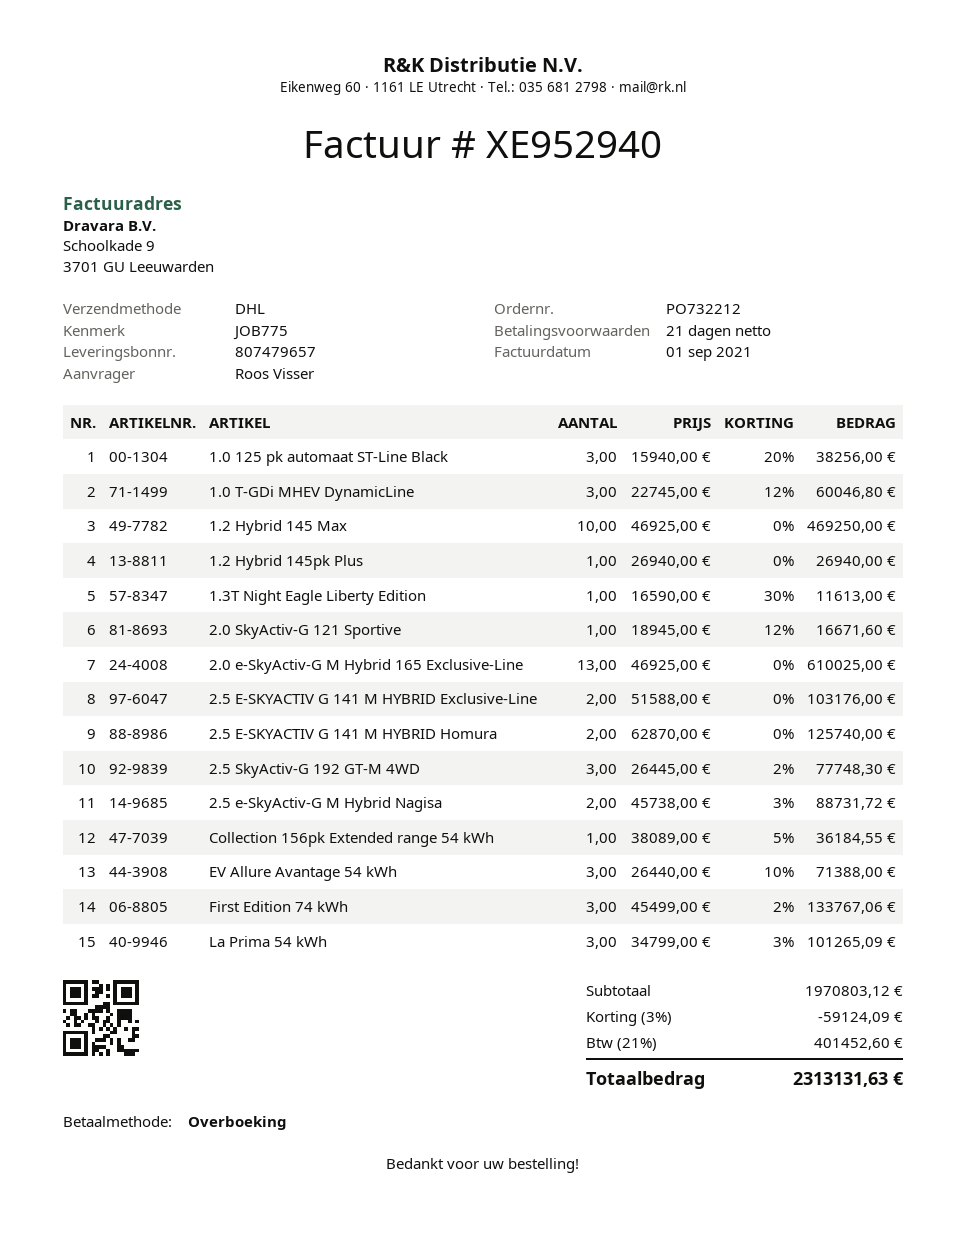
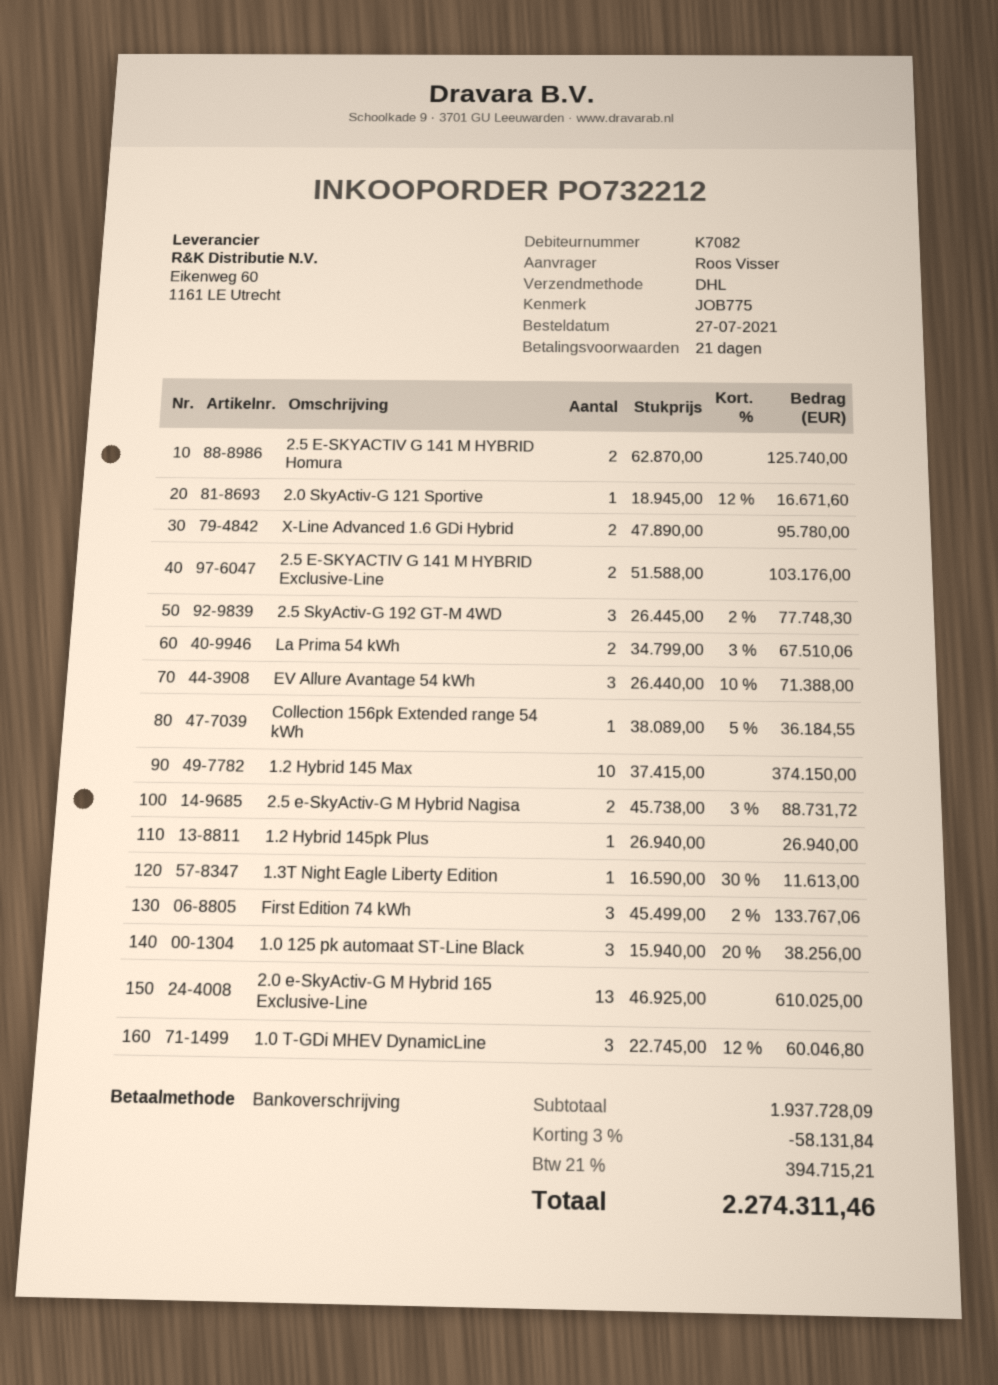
1.2 Hybrid 145 Max: 10 x 46925.00 = 469250.00 -> 10 x 37415.00 = 374150.00
La Prima 54 kWh: 3 x 34799.00 - 3% = 101265.09 -> 2 x 34799.00 - 3% = 67510.06
X-Line Advanced 1.6 GDi Hybrid: none -> 2 x 47890.00 = 95780.00
subtotal: 1970803.12 -> 1937728.09
discount: 3% = 59124.09 -> 3% = 58131.84
tax: 21% = 401452.60 -> 21% = 394715.21
total: 2313131.63 -> 2274311.46

